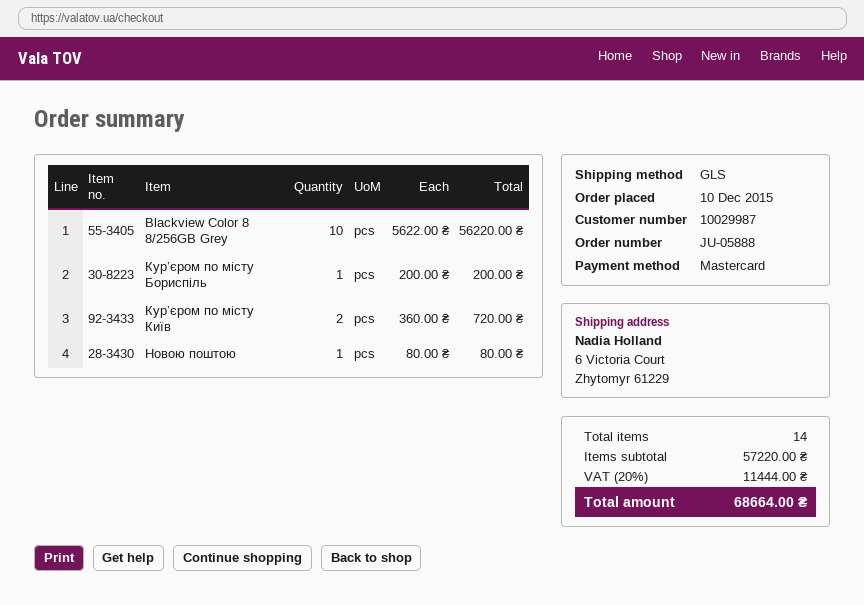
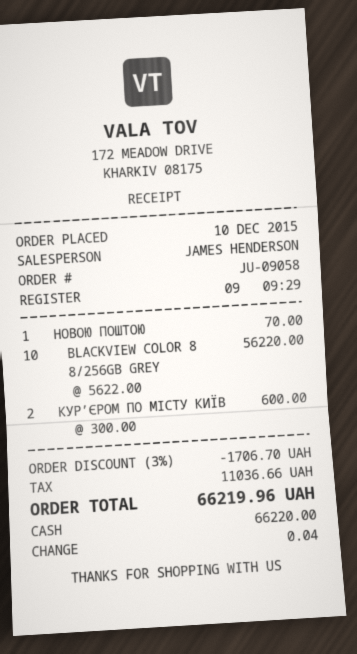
order number: JU-05888 -> JU-09058
payment method: Mastercard -> cash
Курʼєром по місту Бориспіль: 1 x 200.00 = 200.00 -> none
Курʼєром по місту Київ: 2 x 360.00 = 720.00 -> 2 x 300.00 = 600.00
Новою поштою: 1 x 80.00 = 80.00 -> 1 x 70.00 = 70.00
discount: none -> 3% = 1706.70
tax: 11444.00 -> 11036.66
total: 68664.00 -> 66219.96

